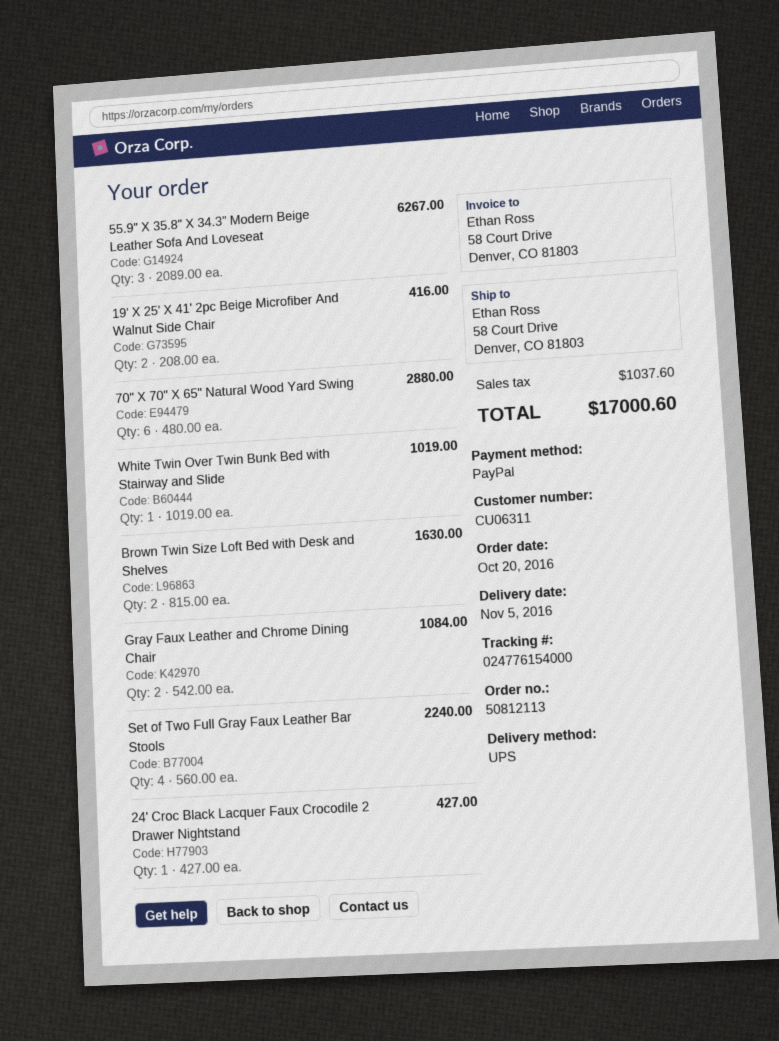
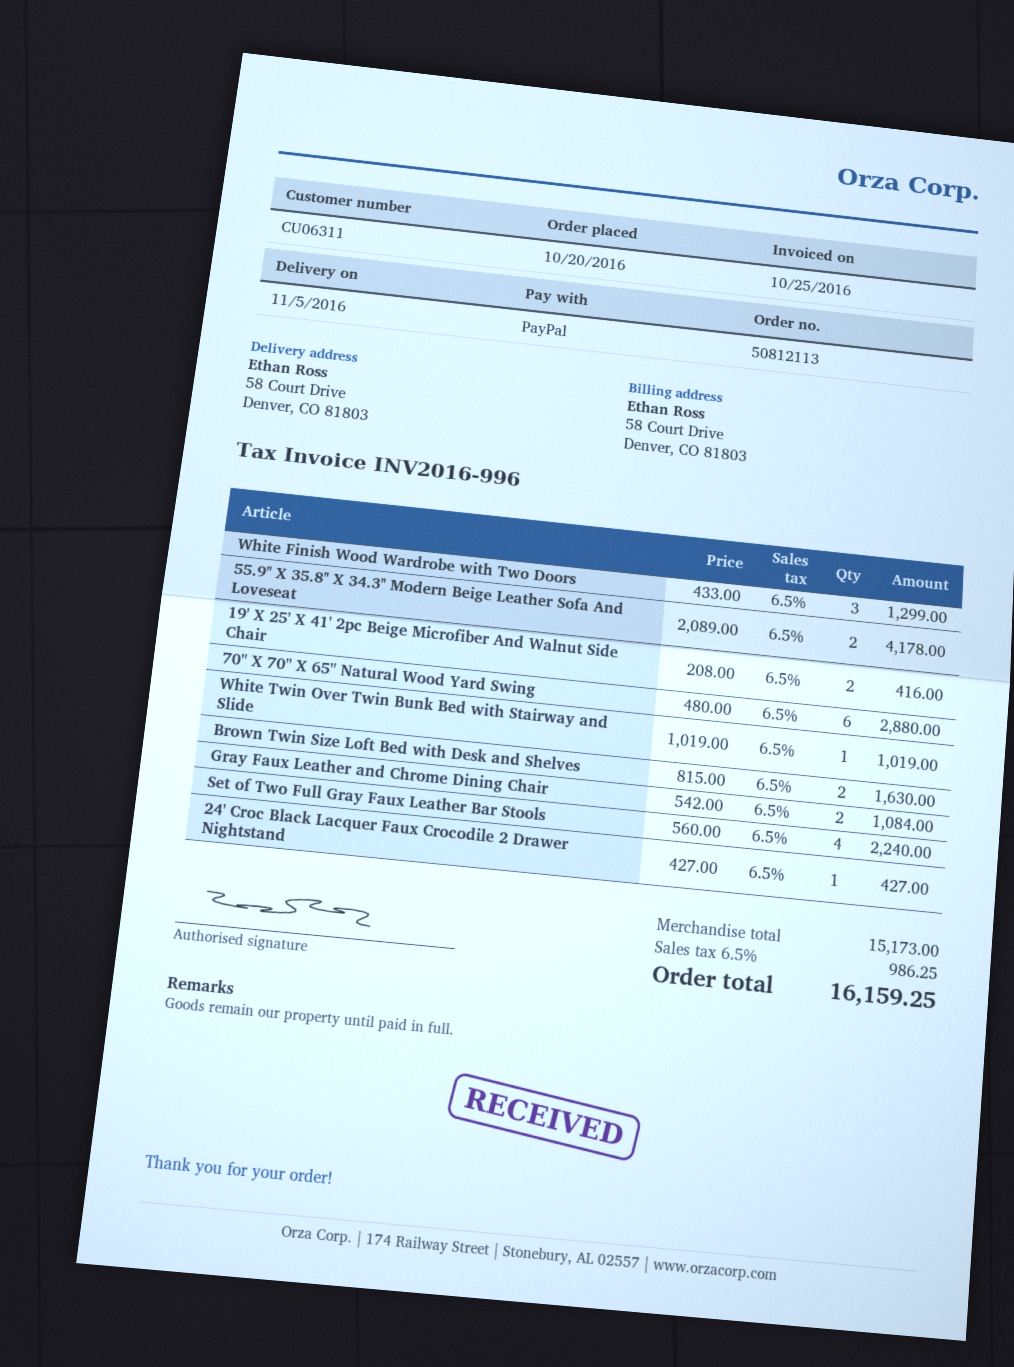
55.9'' X 35.8'' X 34.3'' Modern Beige Leather Sofa And Loveseat: 3 x 2089.00 = 6267.00 -> 2 x 2089.00 = 4178.00
White Finish Wood Wardrobe with Two Doors: none -> 3 x 433.00 = 1299.00
tax: 1037.60 -> 986.25
total: 17000.60 -> 16159.25

